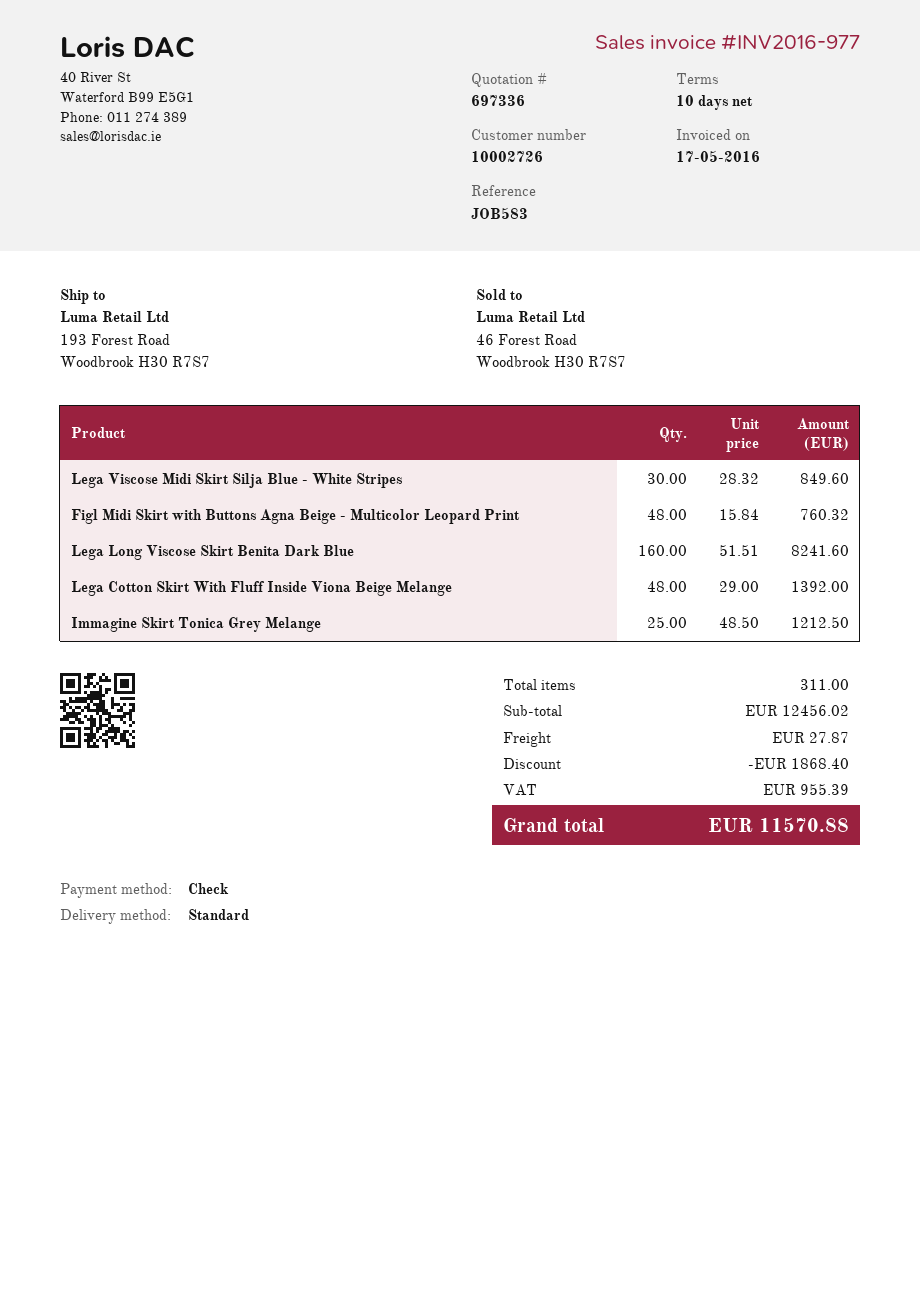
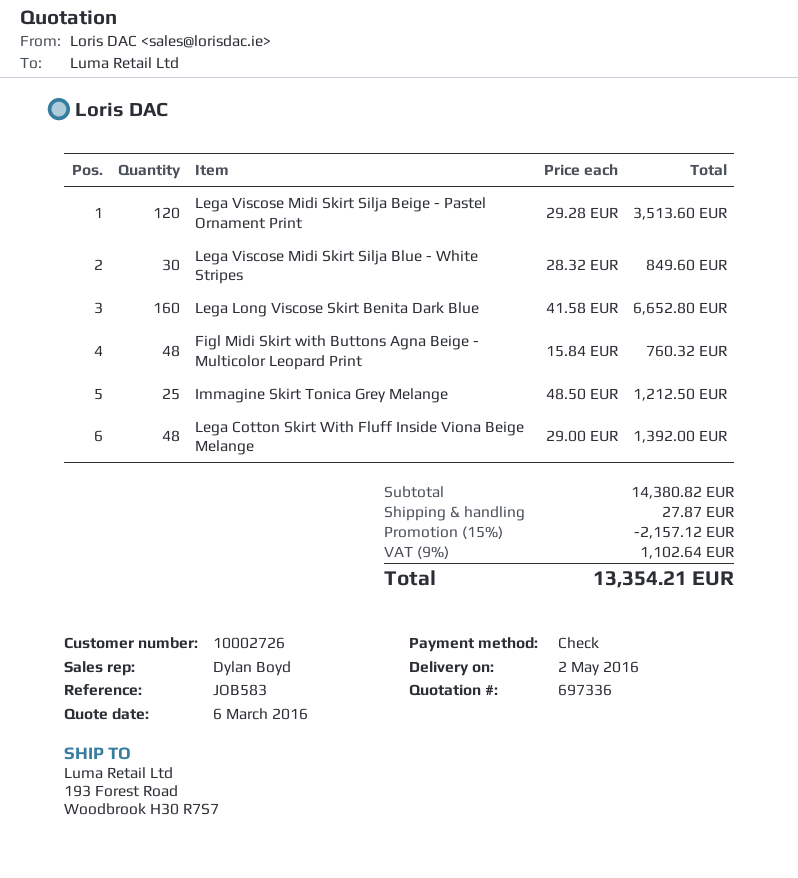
Lega Long Viscose Skirt Benita Dark Blue: 160 x 51.51 = 8241.60 -> 160 x 41.58 = 6652.80
Lega Viscose Midi Skirt Silja Beige - Pastel Ornament Print: none -> 120 x 29.28 = 3513.60
subtotal: 12456.02 -> 14380.82
discount: 1868.40 -> 2157.12
tax: 955.39 -> 1102.64
total: 11570.88 -> 13354.21

